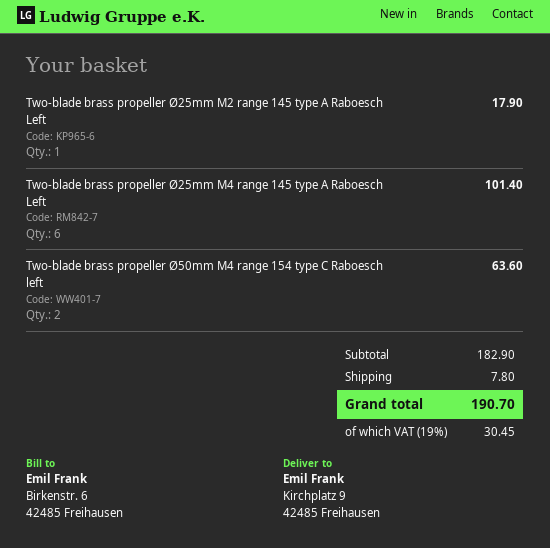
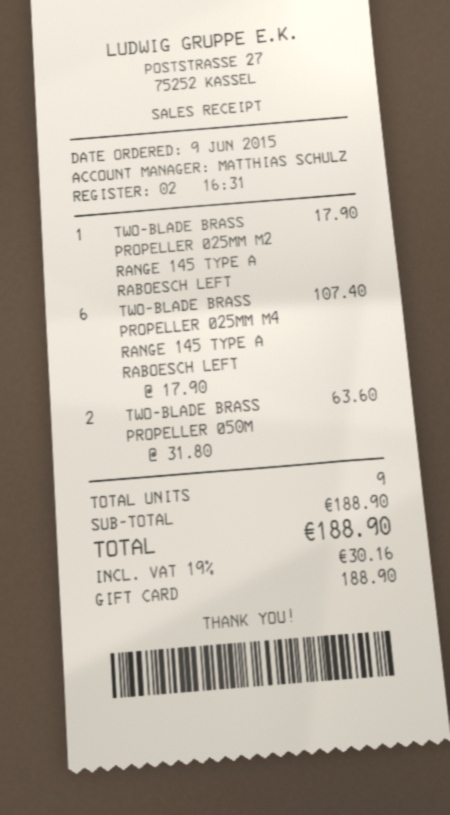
Two-blade brass propeller Ø25mm M4 range 145 type A Raboesch Left: 6 for 101.40 -> 6 for 107.40
subtotal: 182.90 -> 188.90
shipping: 7.80 -> none
tax: 19% = 30.45 -> 19% = 30.16
total: 190.70 -> 188.90

